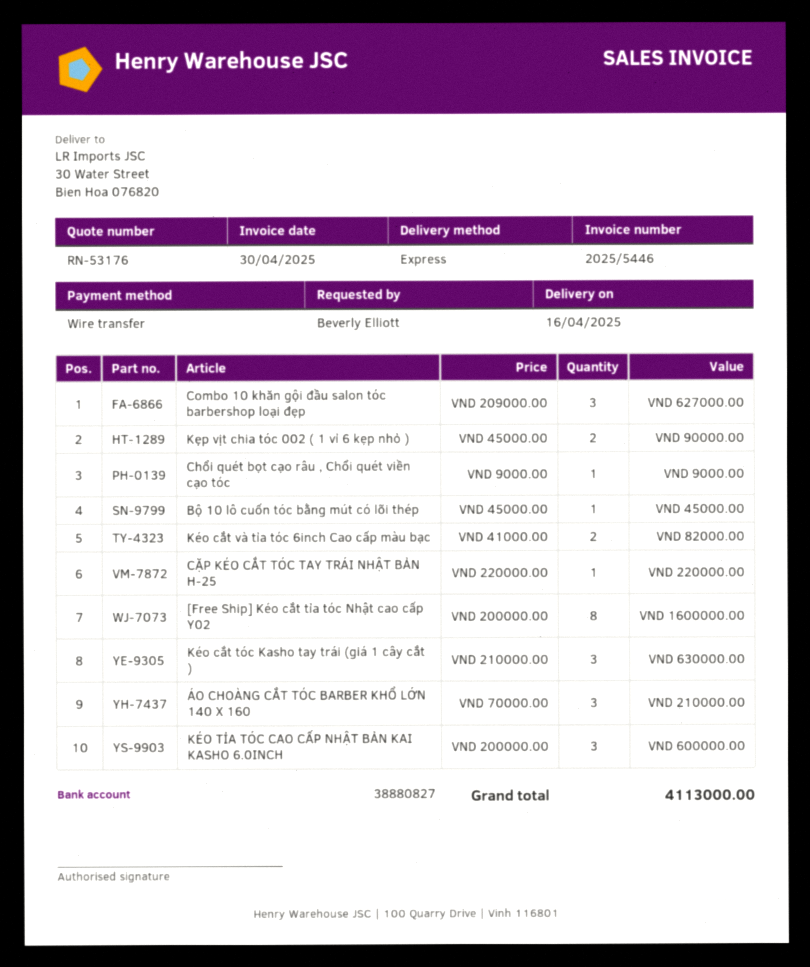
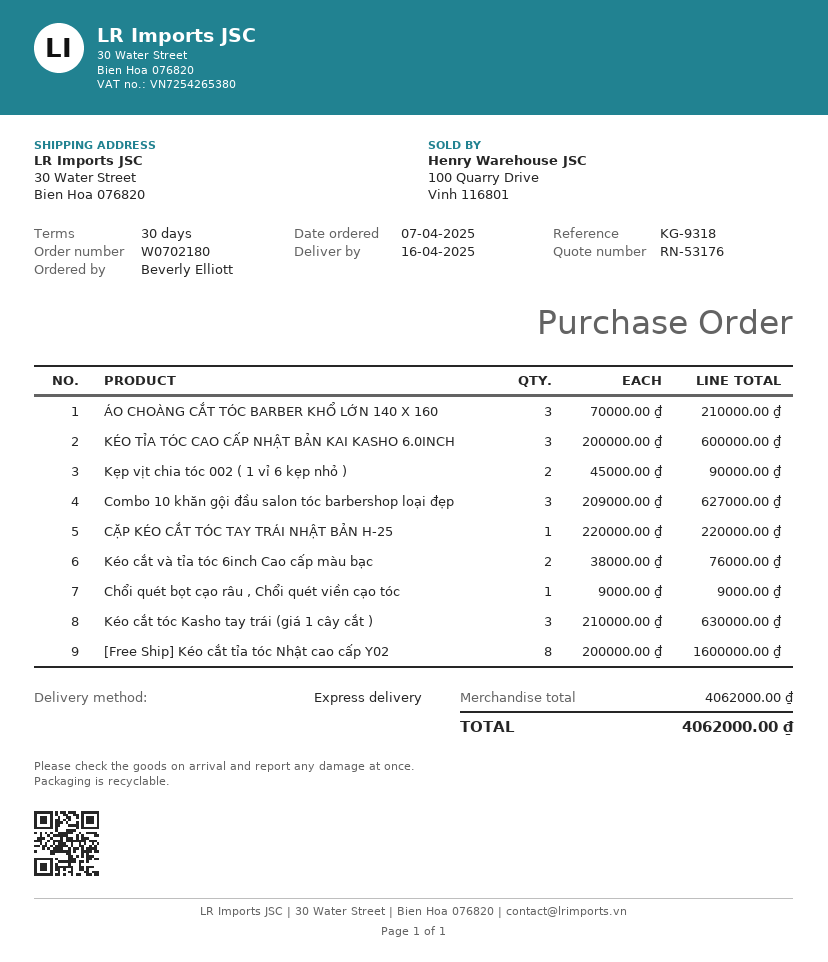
Bộ 10 lô cuốn tóc bằng mút có lõi thép: 1 x 45000.00 = 45000.00 -> none
Kéo cắt và tỉa tóc 6inch Cao cấp màu bạc: 2 x 41000.00 = 82000.00 -> 2 x 38000.00 = 76000.00
total: 4113000.00 -> 4062000.00

